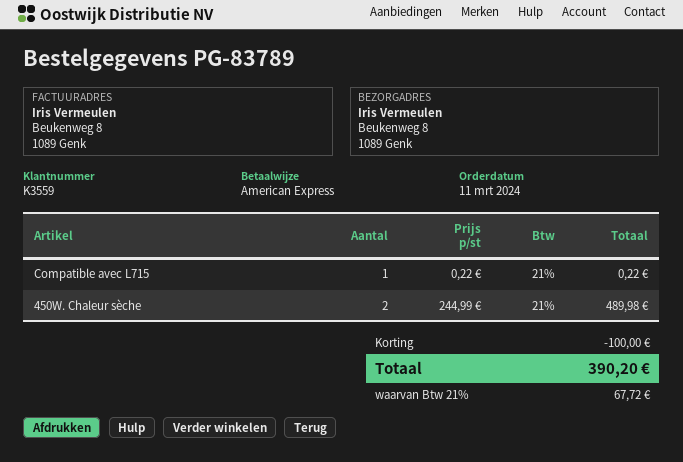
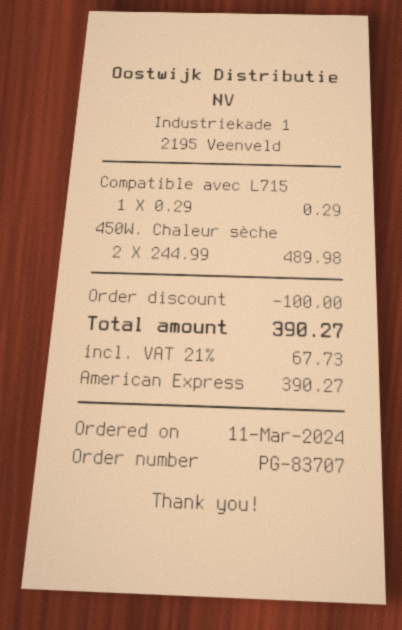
order number: PG-83789 -> PG-83707
Compatible avec L715: 1 x 0.22 = 0.22 -> 1 x 0.29 = 0.29
tax: 21% = 67.72 -> 21% = 67.73
total: 390.20 -> 390.27

